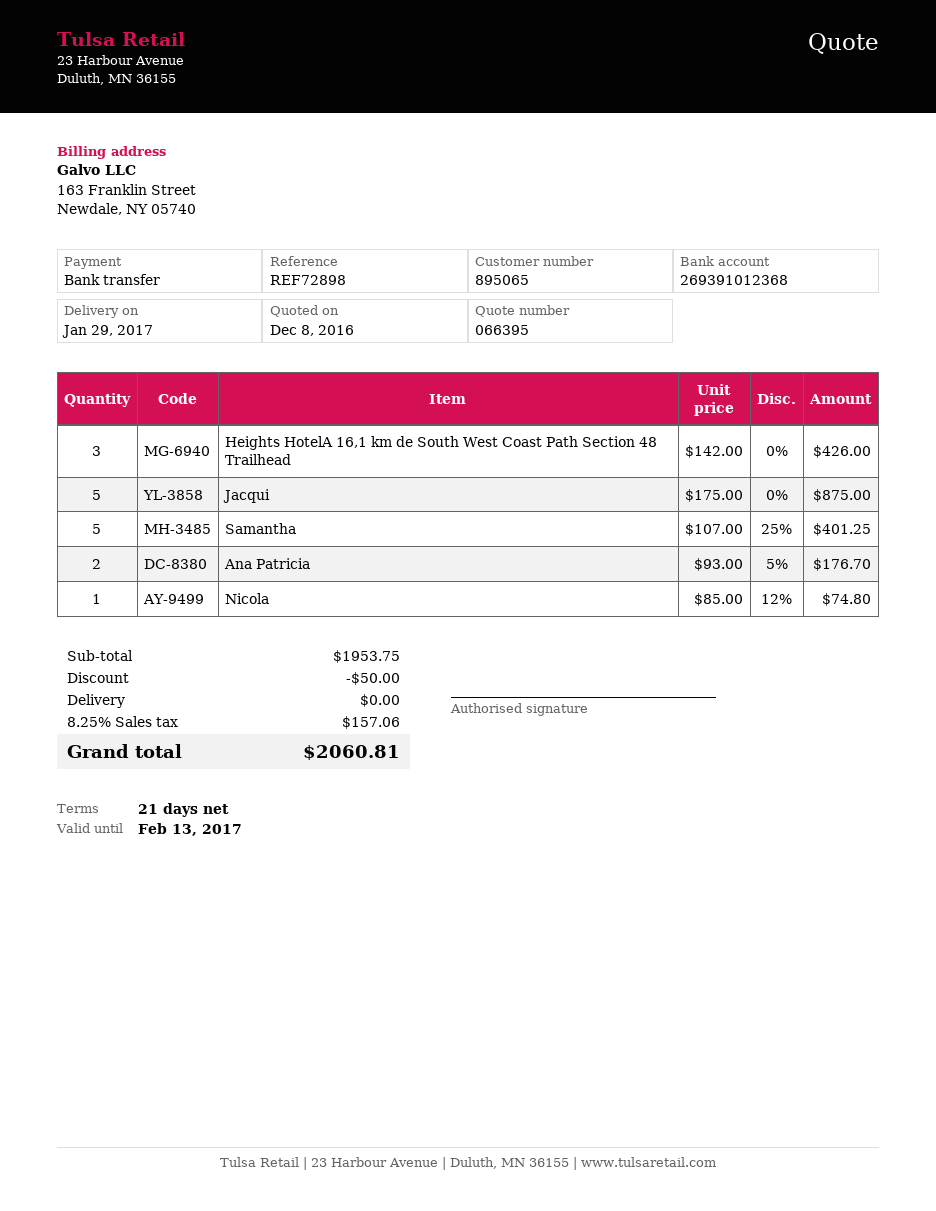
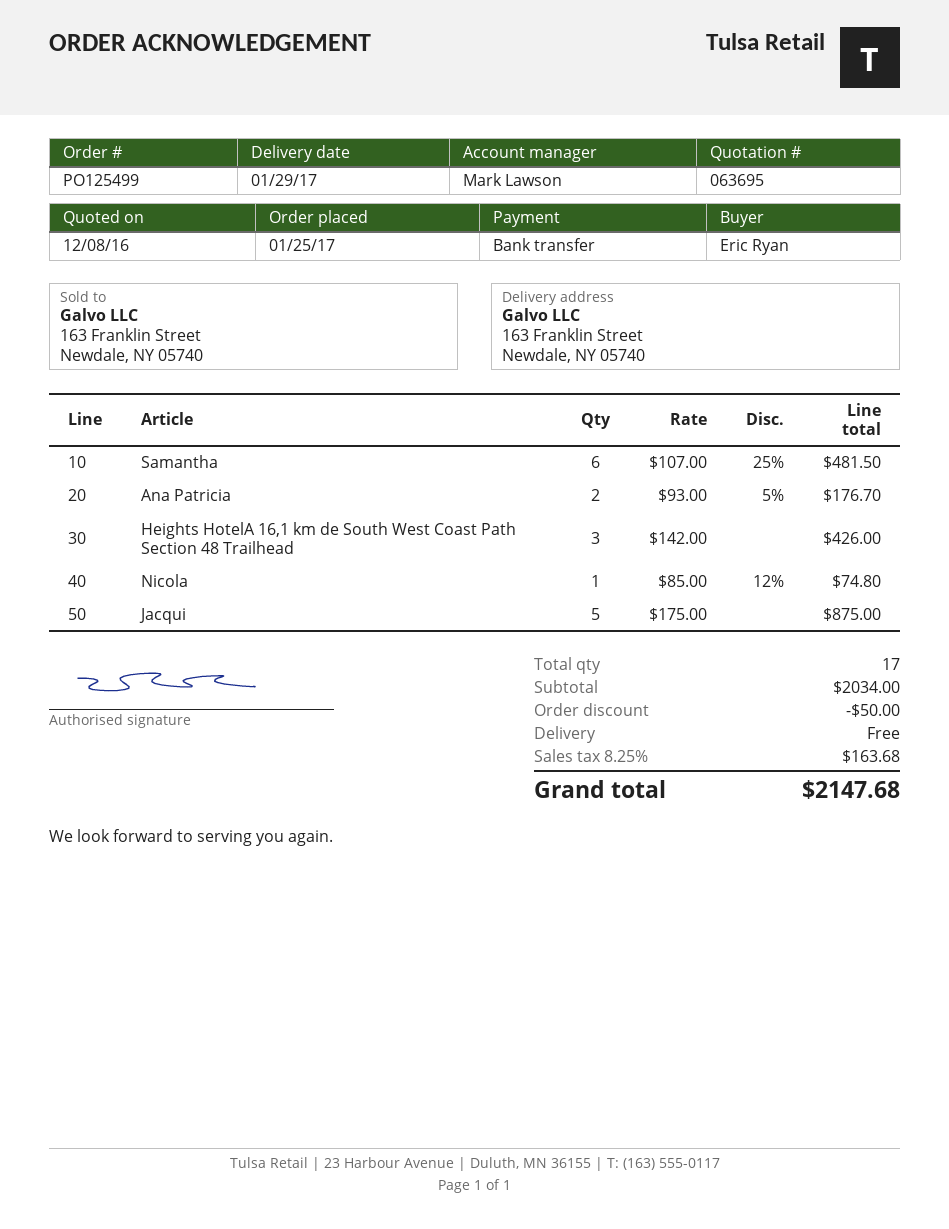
quote number: 066395 -> 063695
Samantha: 5 x 107.00 - 25% = 401.25 -> 6 x 107.00 - 25% = 481.50
subtotal: 1953.75 -> 2034.00
tax: 8.25% = 157.06 -> 8.25% = 163.68
total: 2060.81 -> 2147.68

